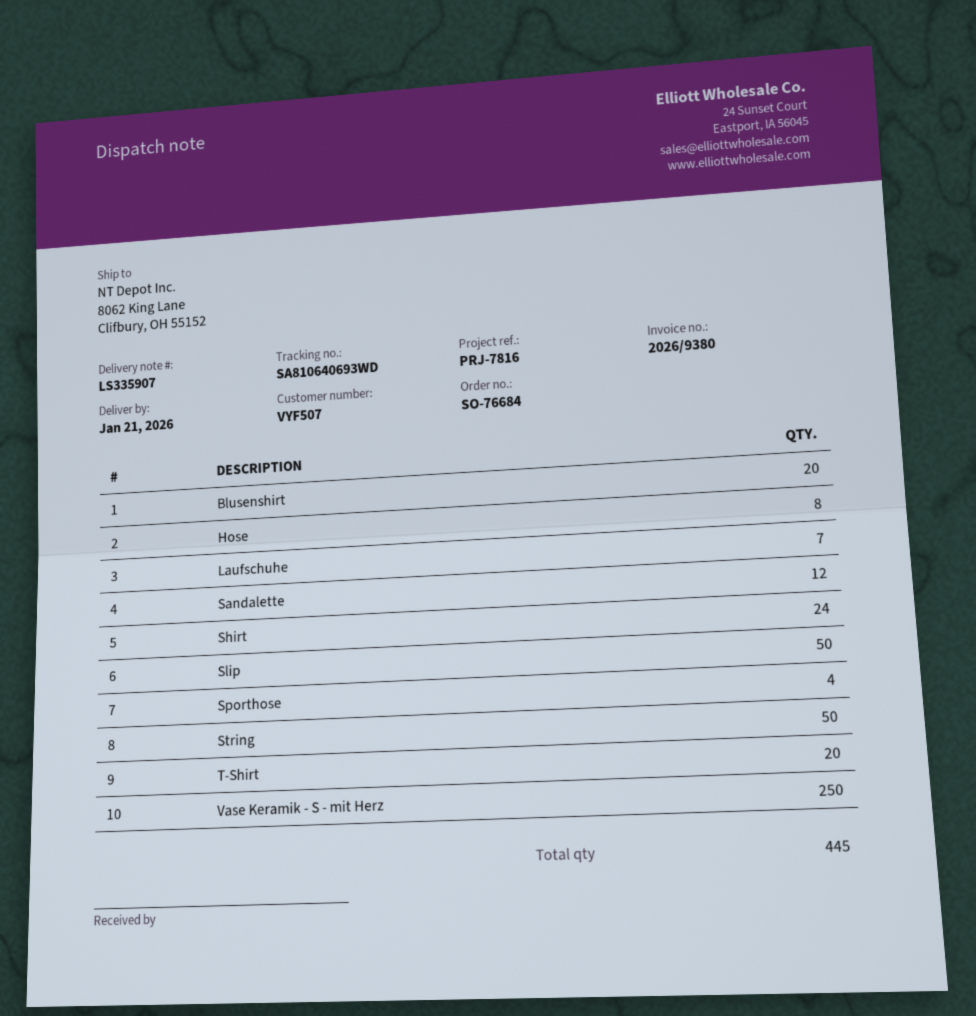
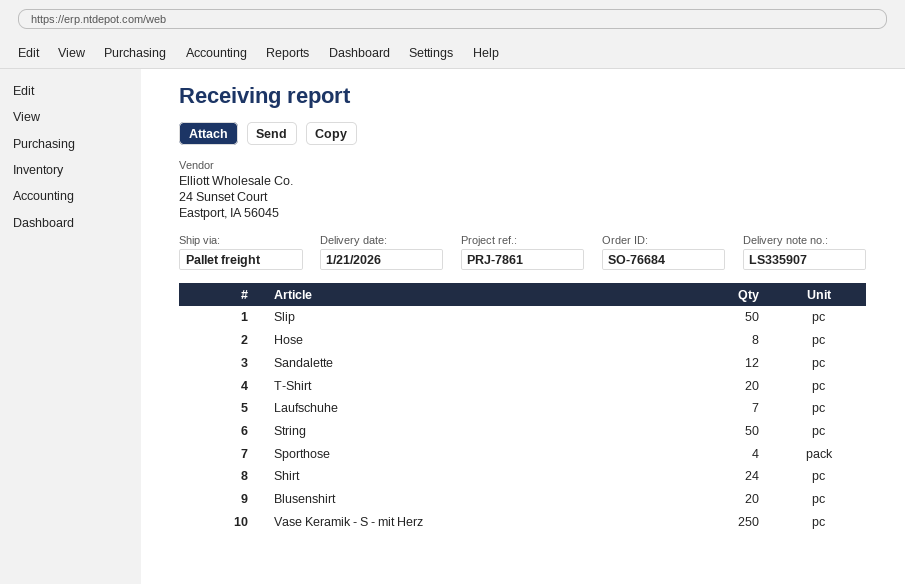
reference: PRJ-7816 -> PRJ-7861

